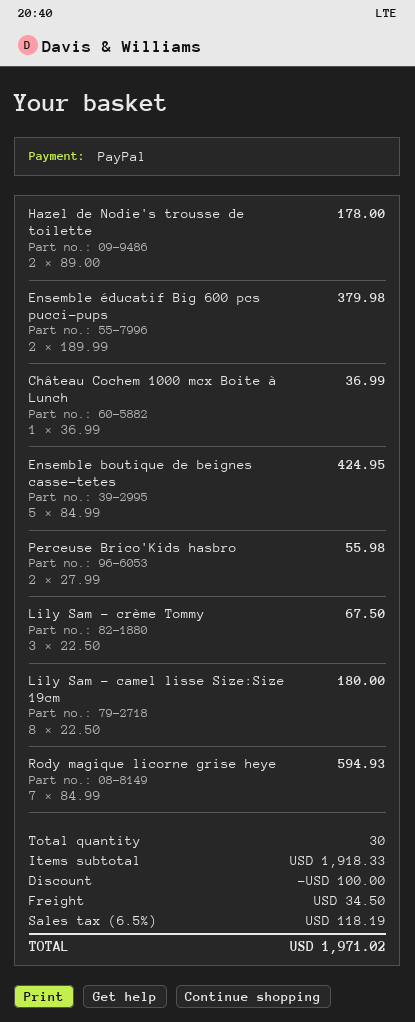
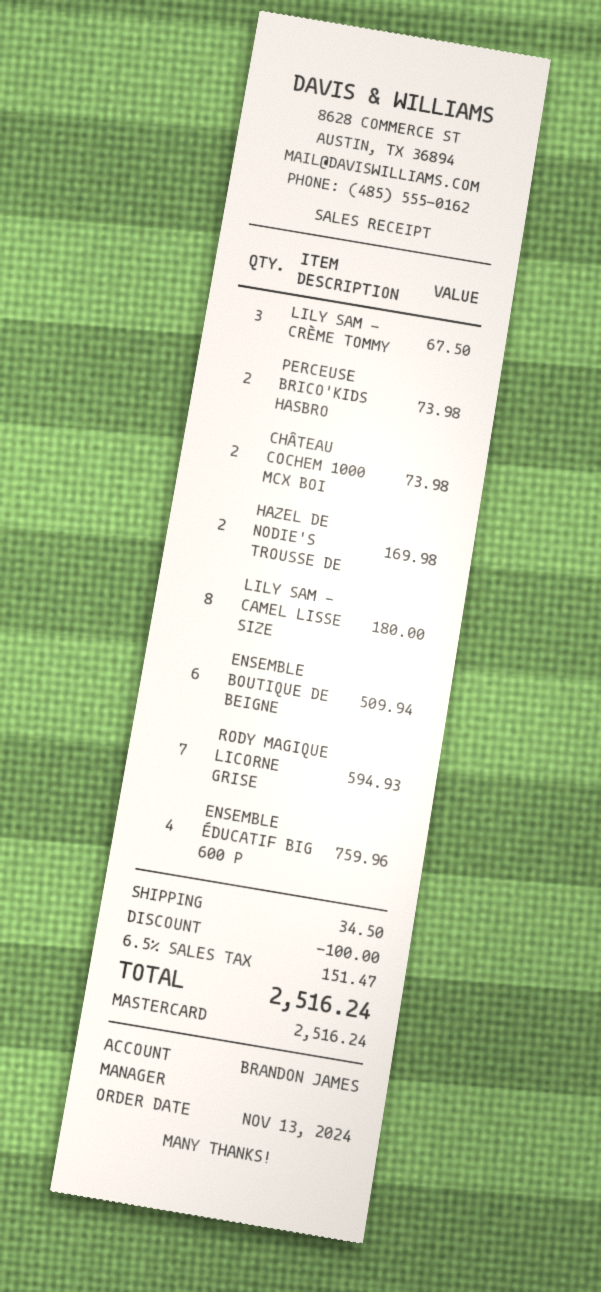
payment method: PayPal -> Mastercard
Hazel de Nodie's trousse de toilette: 2 for 178.00 -> 2 for 169.98
Ensemble éducatif Big 600 pcs pucci-pups: 2 for 379.98 -> 4 for 759.96
Château Cochem 1000 mcx Boite à Lunch: 1 for 36.99 -> 2 for 73.98
Ensemble boutique de beignes casse-tetes: 5 for 424.95 -> 6 for 509.94
Perceuse Brico'Kids hasbro: 2 for 55.98 -> 2 for 73.98
tax: 6.5% = 118.19 -> 6.5% = 151.47
total: 1971.02 -> 2516.24

